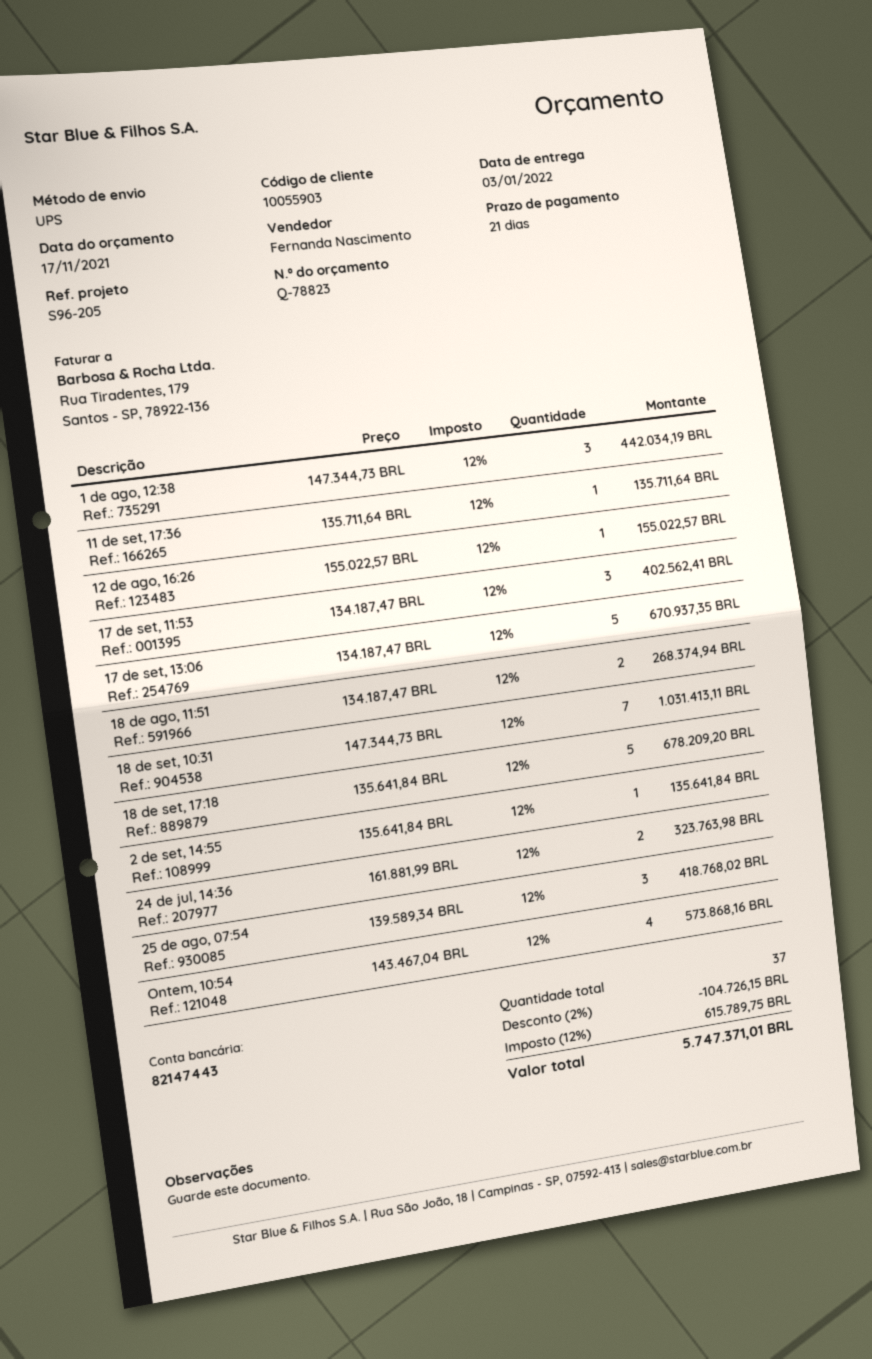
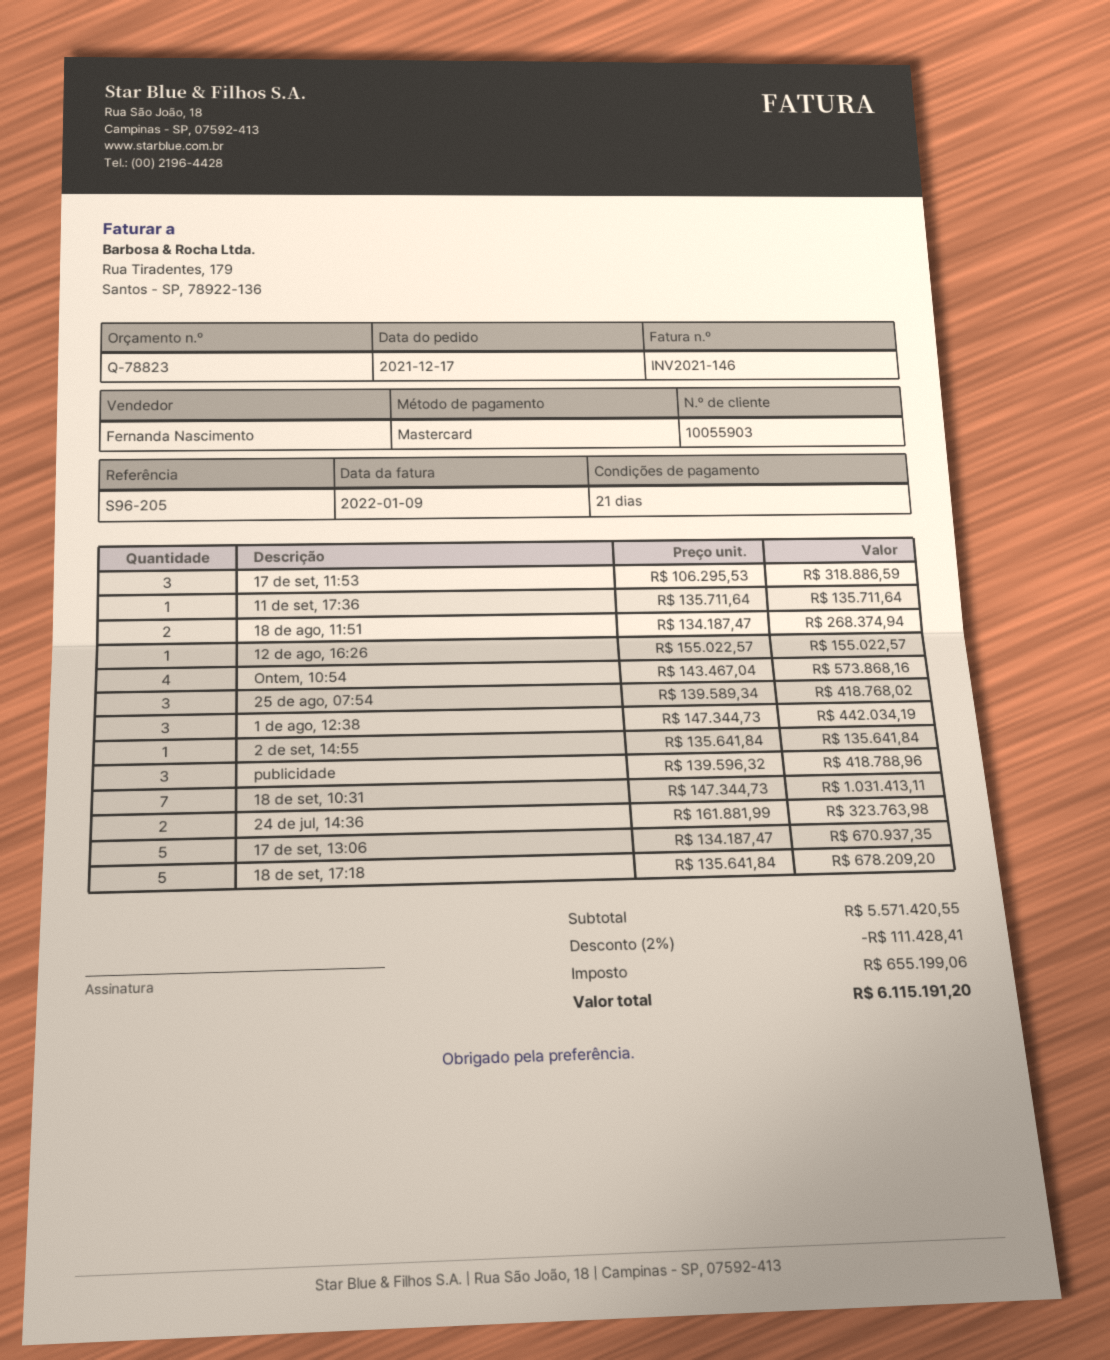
17 de set, 11:53: 3 x 134187.47 = 402562.41 -> 3 x 106295.53 = 318886.59
publicidade: none -> 3 x 139596.32 = 418788.96
discount: 2% = 104726.15 -> 2% = 111428.41
tax: 615789.75 -> 655199.06
total: 5747371.01 -> 6115191.20

